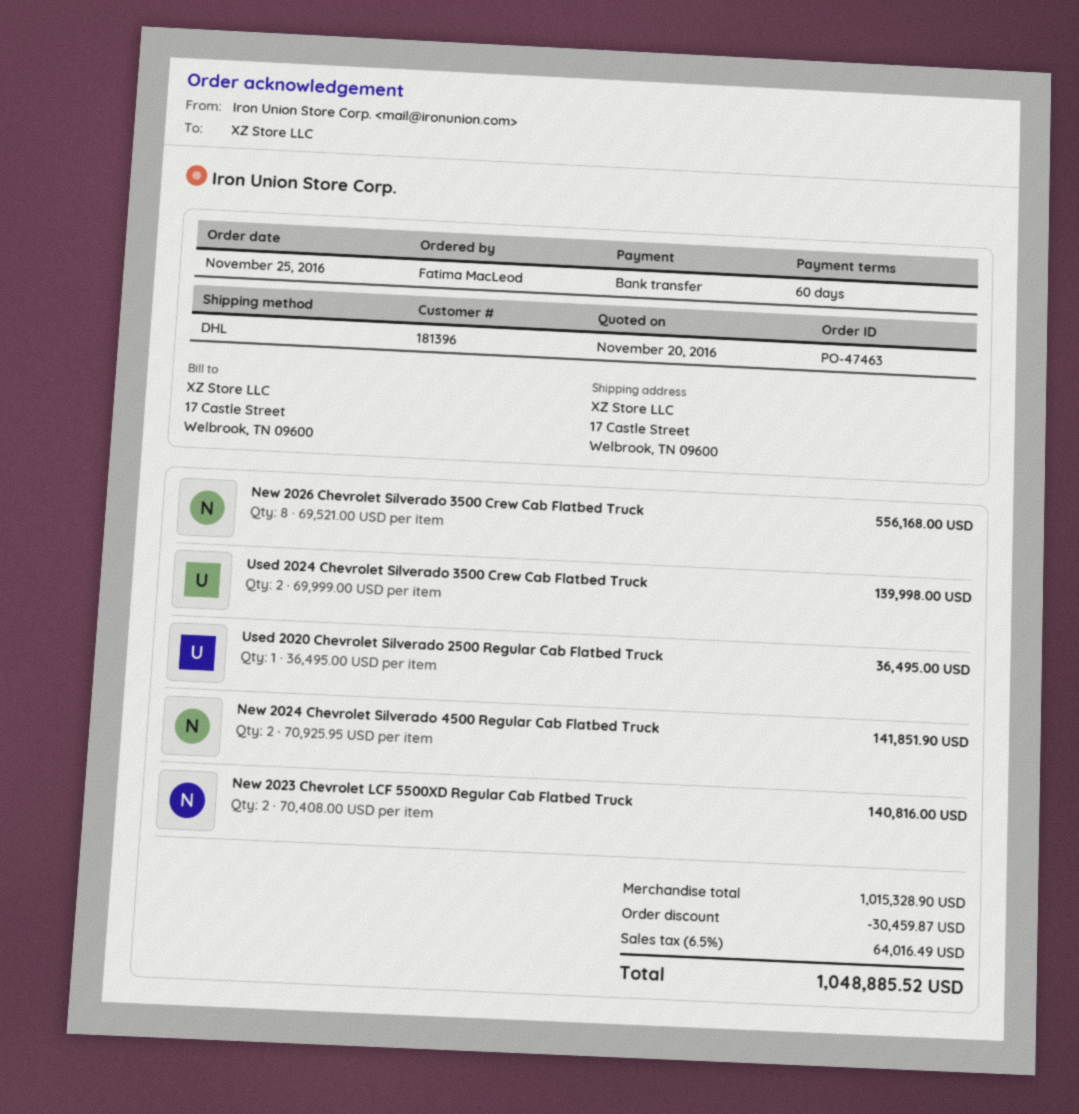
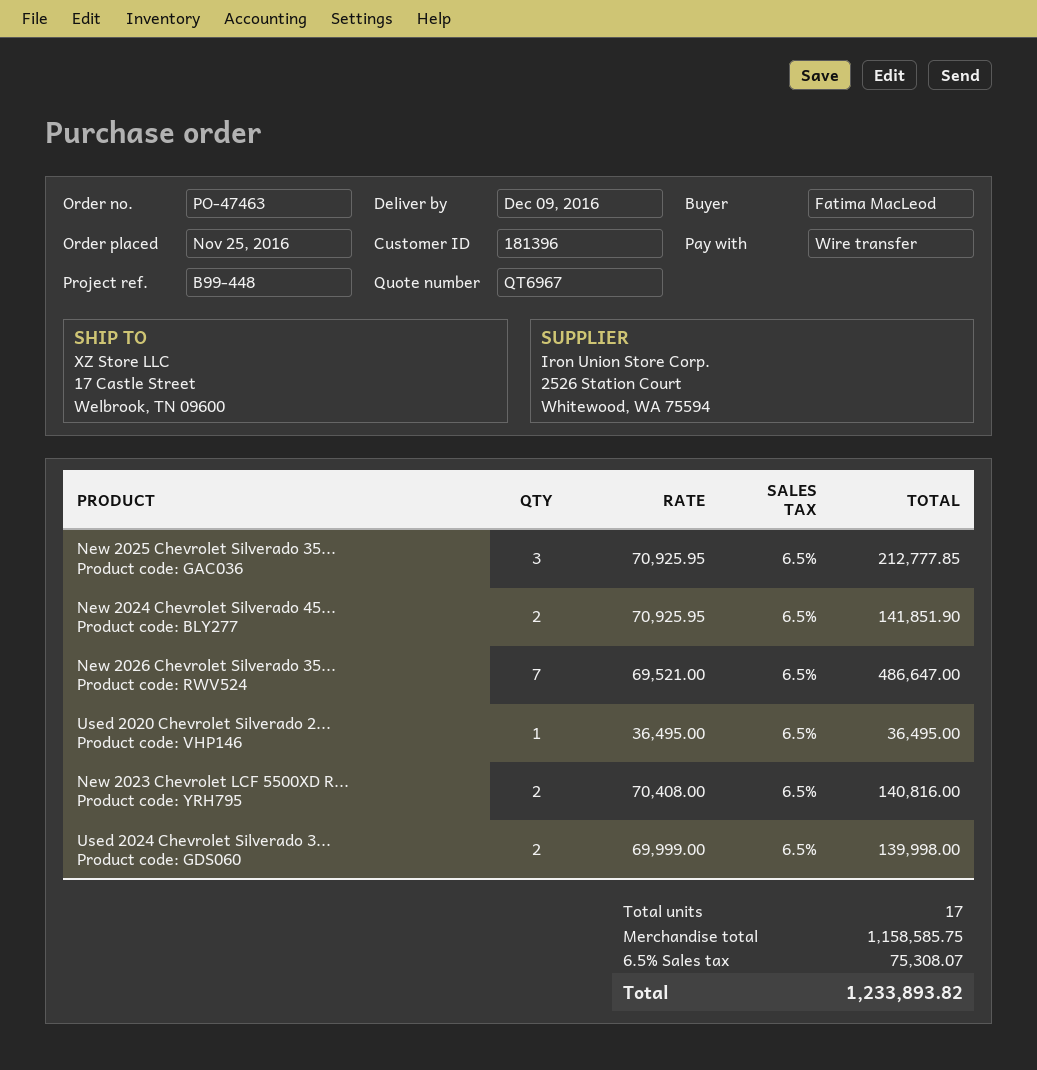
New 2026 Chevrolet Silverado 3500 Crew Cab Flatbed Truck: 8 x 69521.00 = 556168.00 -> 7 x 69521.00 = 486647.00
New 2025 Chevrolet Silverado 35...: none -> 3 x 70925.95 = 212777.85
subtotal: 1015328.90 -> 1158585.75
discount: 30459.87 -> none
tax: 6.5% = 64016.49 -> 6.5% = 75308.07
total: 1048885.52 -> 1233893.82

